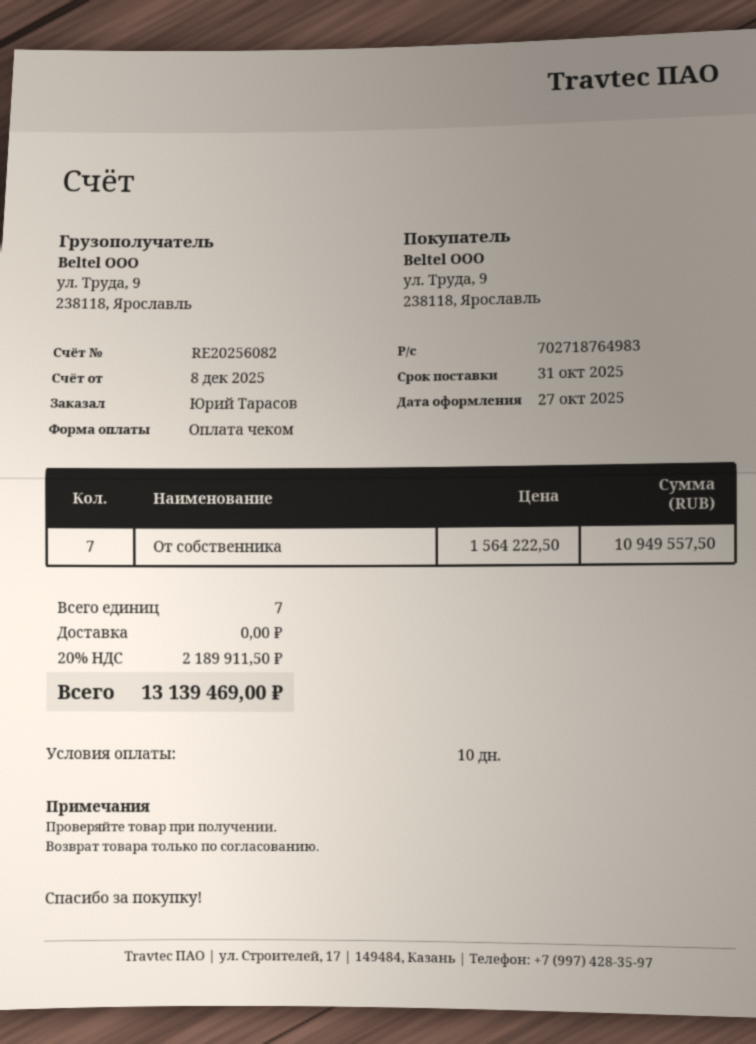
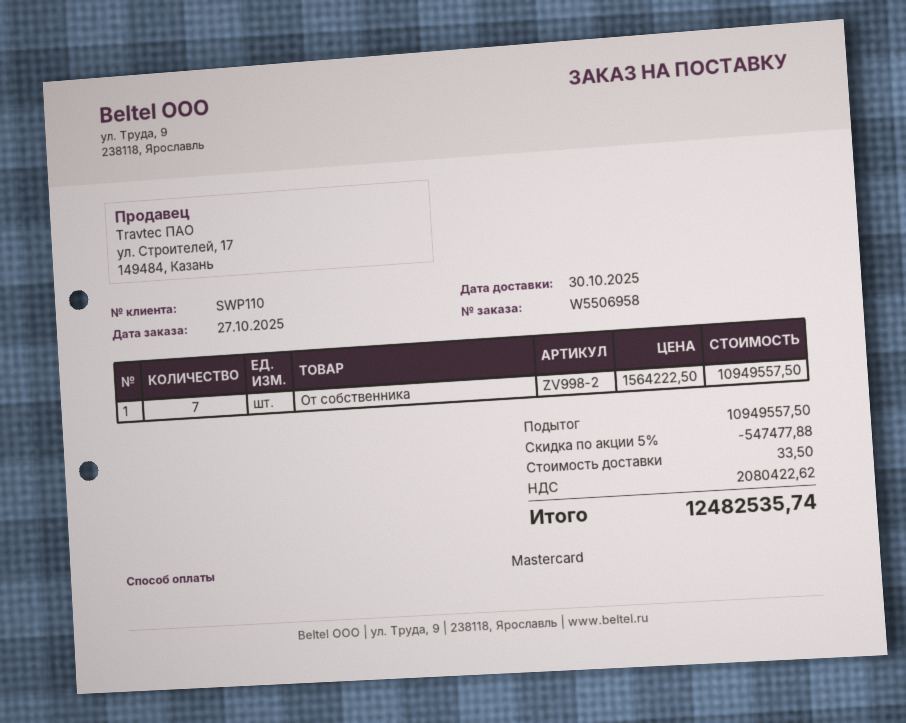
delivery date: 2025-10-31 -> 2025-10-30
payment method: cheque -> Mastercard
discount: none -> 5% = 547477.88
shipping: 0.00 -> 33.50
tax: 2189911.50 -> 2080422.62
total: 13139469.00 -> 12482535.74

